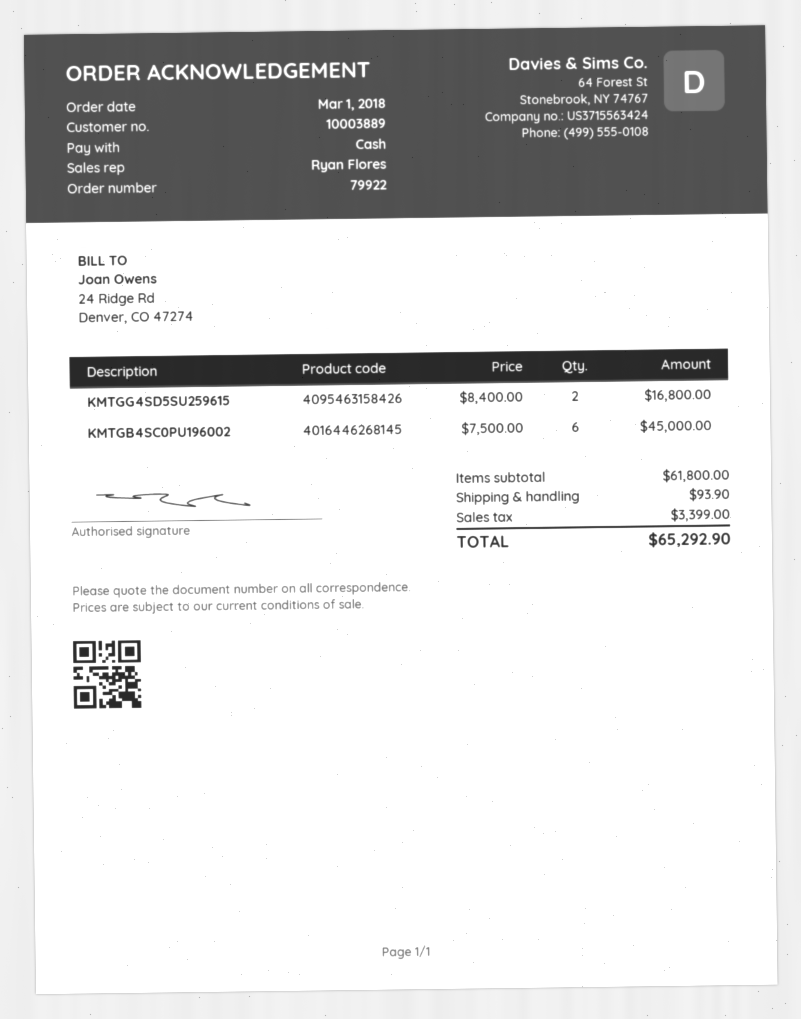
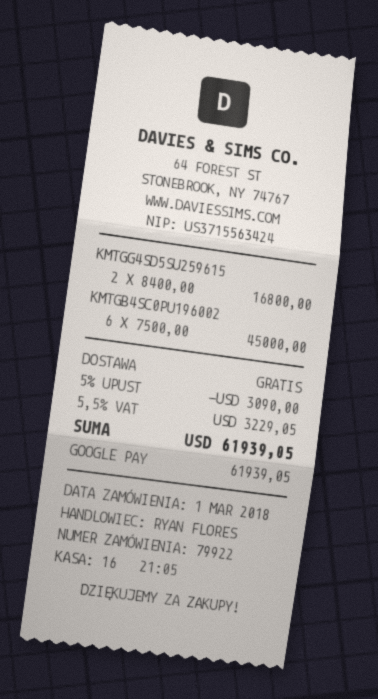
payment method: cash -> Google Pay
discount: none -> 5% = 3090.00
shipping: 93.90 -> 0.00
tax: 3399.00 -> 3229.05
total: 65292.90 -> 61939.05

